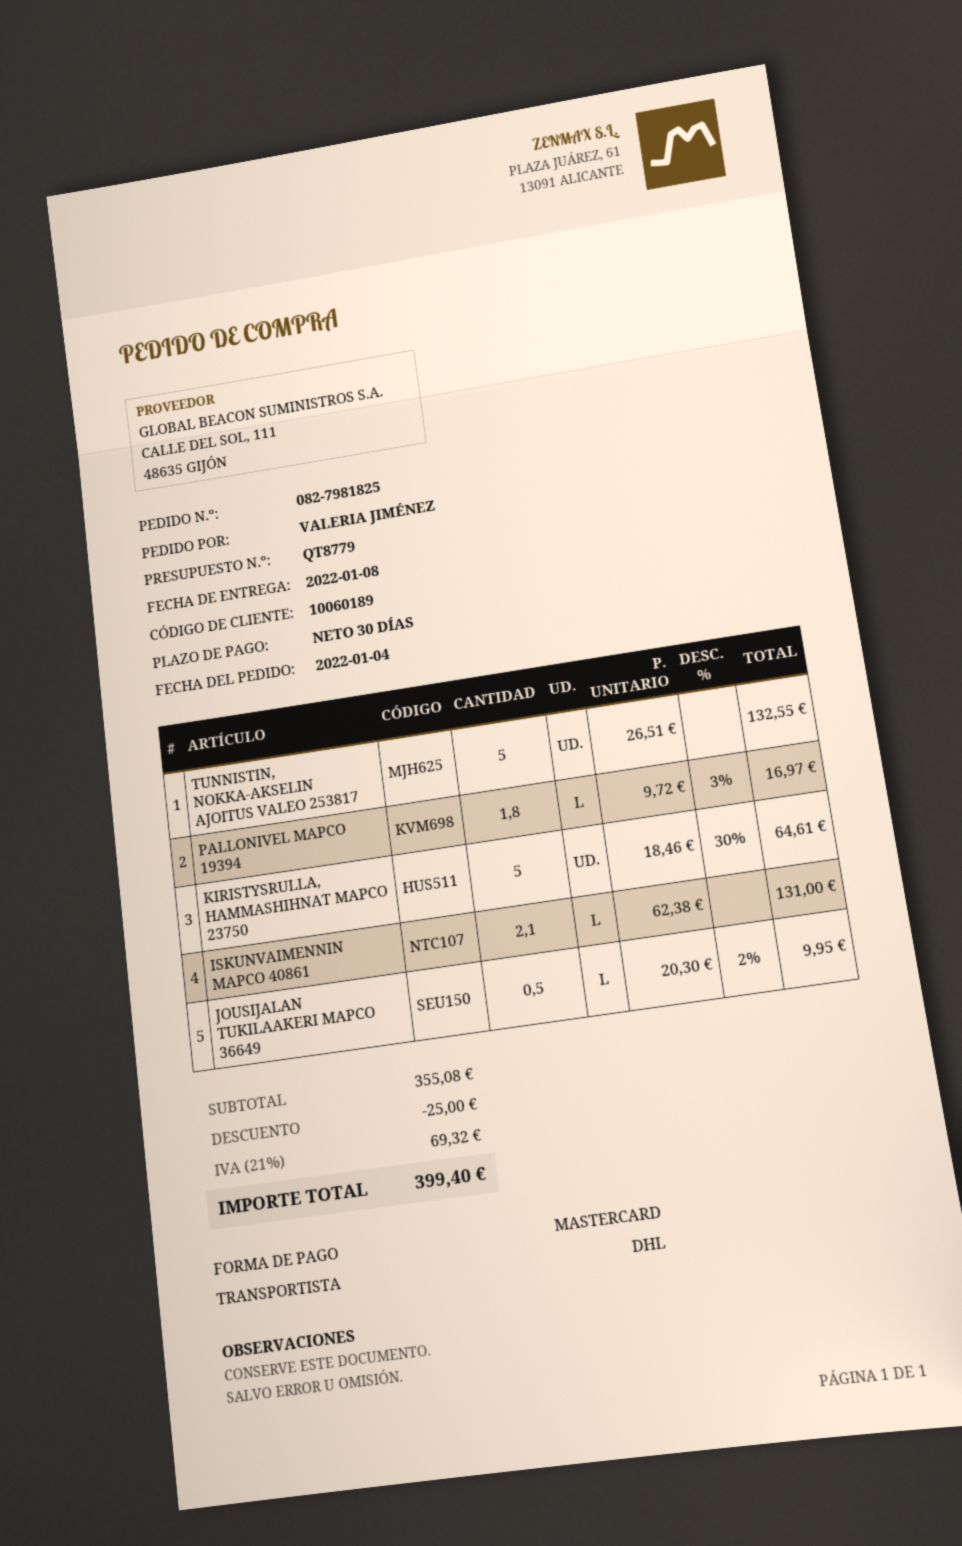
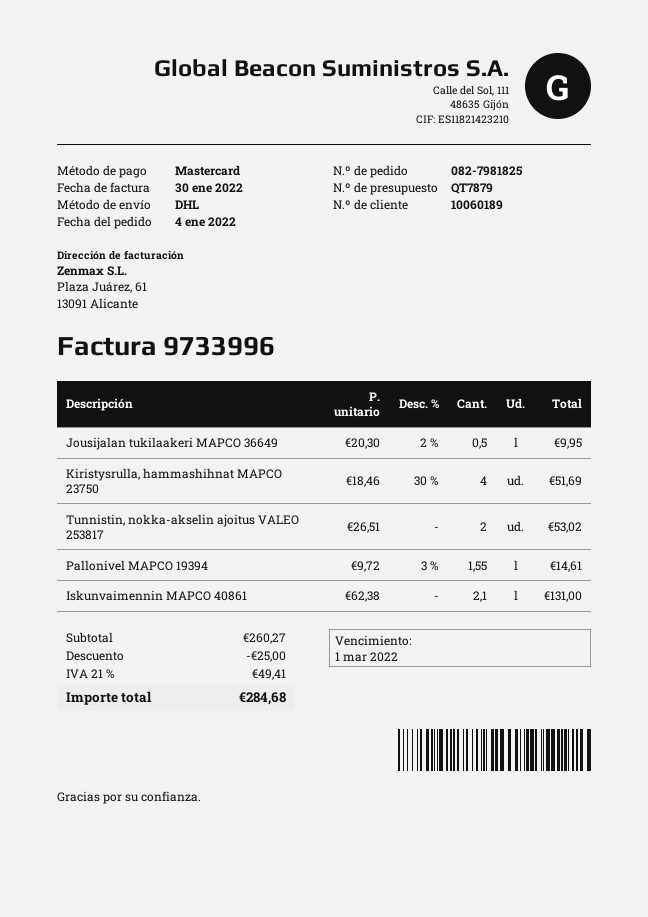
quote number: QT8779 -> QT7879
TUNNISTIN, NOKKA-AKSELIN AJOITUS VALEO 253817: 5 x 26.51 = 132.55 -> 2 x 26.51 = 53.02
PALLONIVEL MAPCO 19394: 1.8 x 9.72 - 3% = 16.97 -> 1.55 x 9.72 - 3% = 14.61
KIRISTYSRULLA, HAMMASHIHNAT MAPCO 23750: 5 x 18.46 - 30% = 64.61 -> 4 x 18.46 - 30% = 51.69
subtotal: 355.08 -> 260.27
tax: 21% = 69.32 -> 21% = 49.41
total: 399.40 -> 284.68

